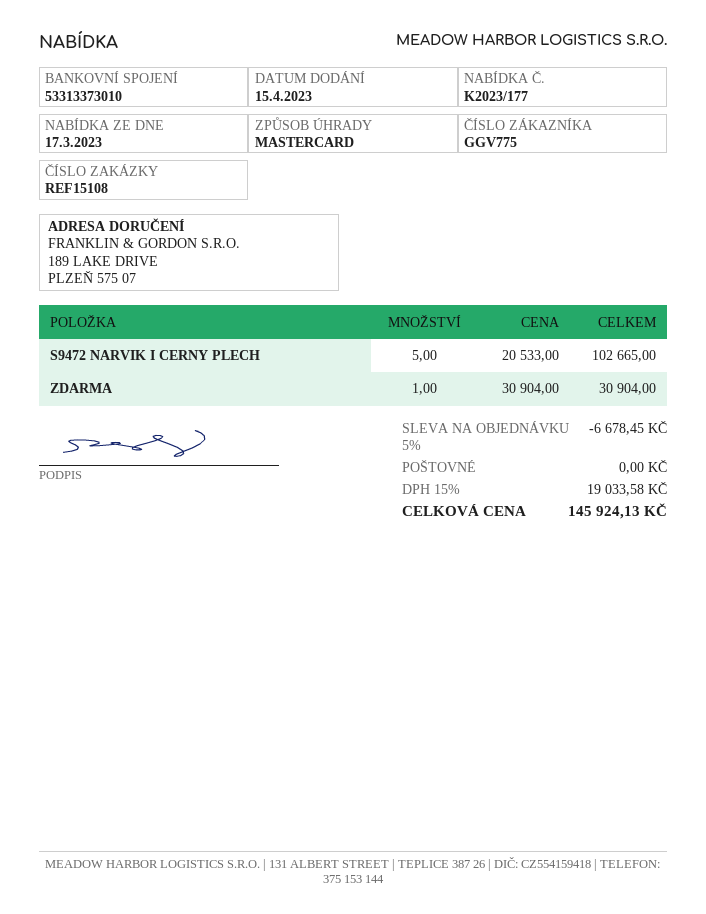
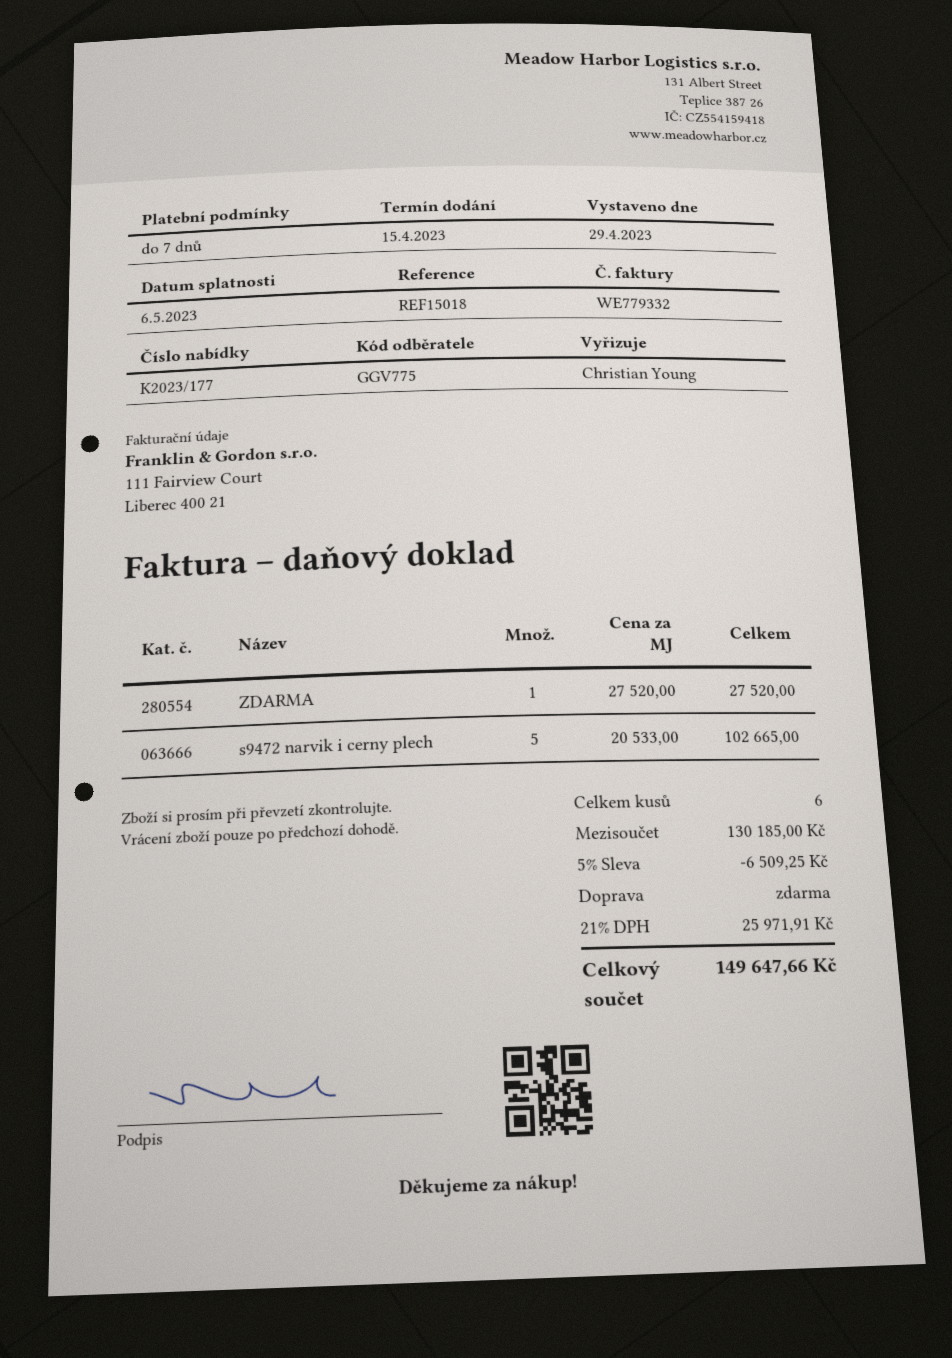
reference: REF15108 -> REF15018
ZDARMA: 1 x 30904.00 = 30904.00 -> 1 x 27520.00 = 27520.00
discount: 5% = 6678.45 -> 5% = 6509.25
tax: 15% = 19033.58 -> 21% = 25971.91
total: 145924.13 -> 149647.66

